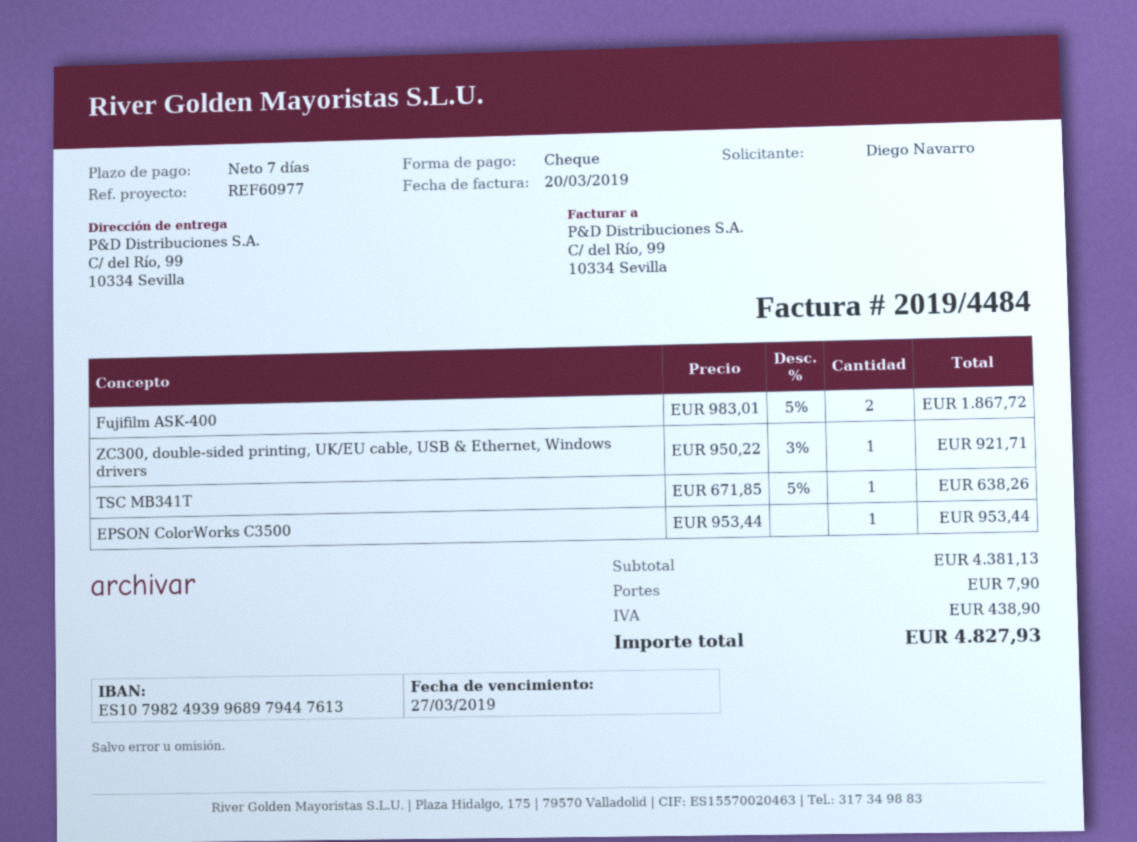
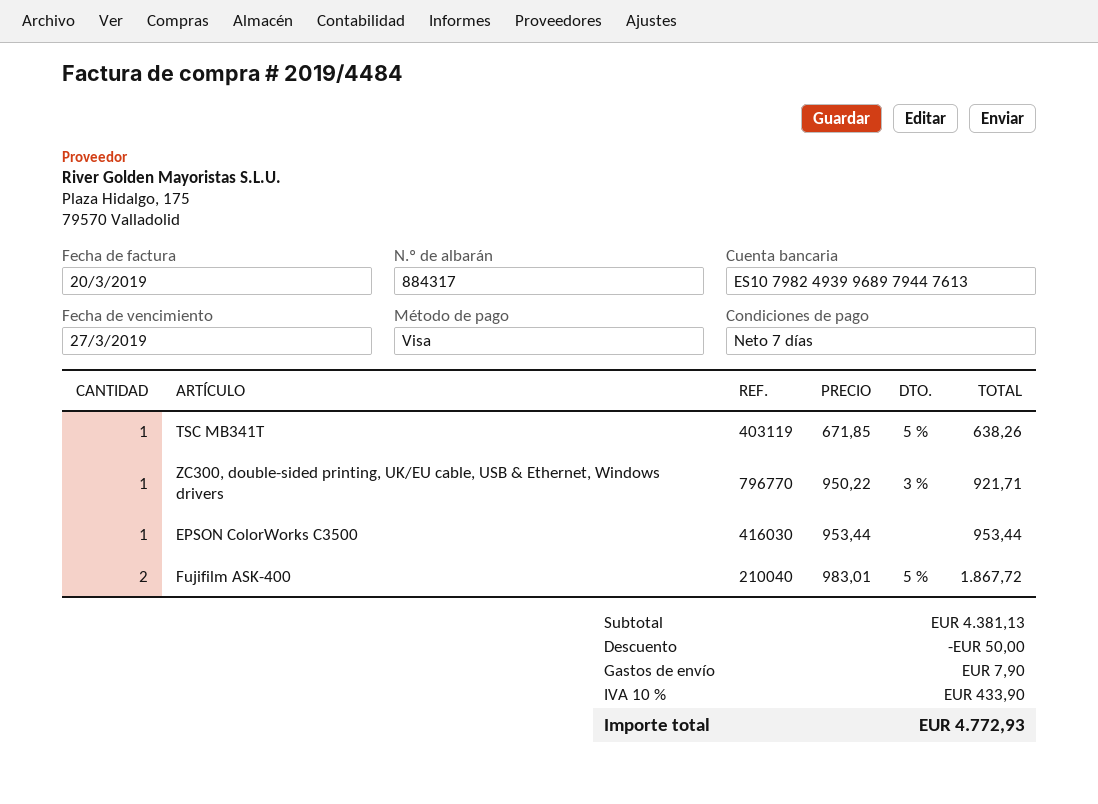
payment method: cheque -> Visa
discount: none -> 50.00
tax: 438.90 -> 433.90
total: 4827.93 -> 4772.93

